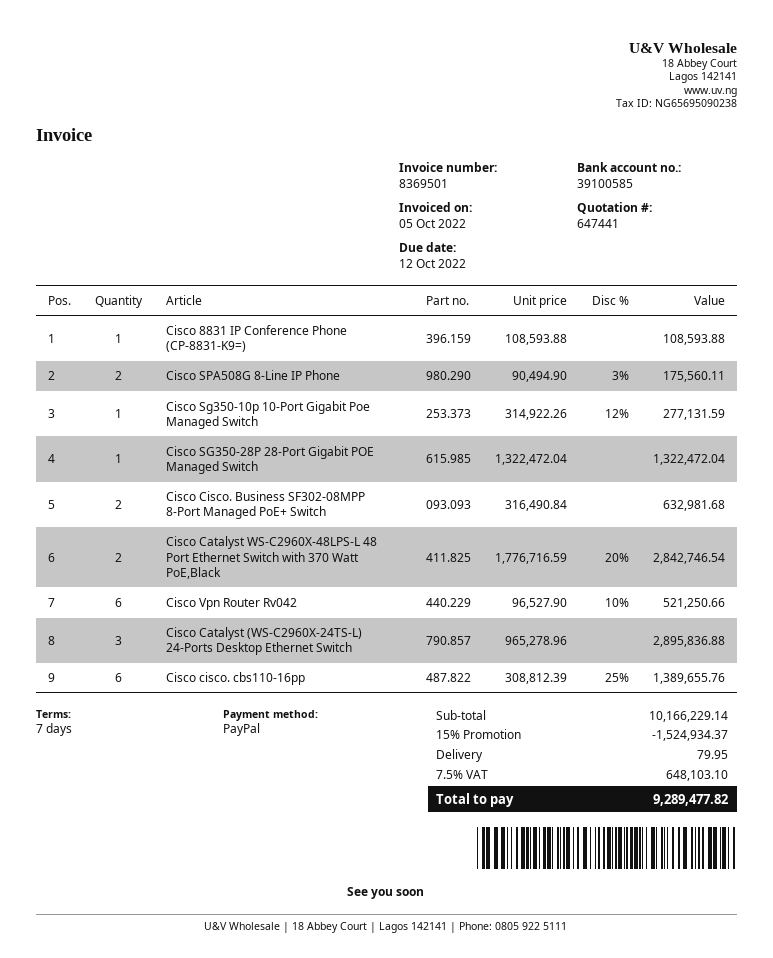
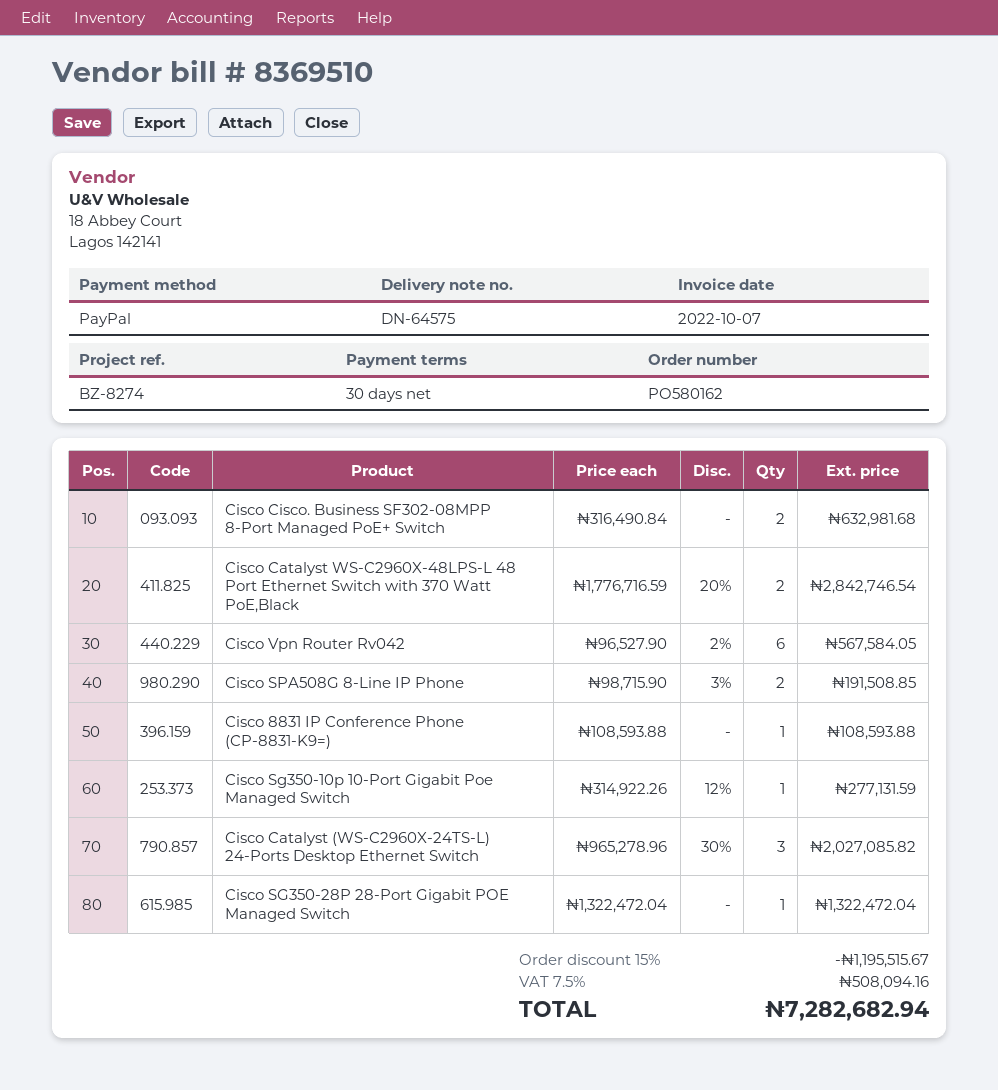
invoice number: 8369501 -> 8369510
invoice date: 2022-10-05 -> 2022-10-07
payment terms: 7 days -> 30 days
Cisco SPA508G 8-Line IP Phone: 2 x 90494.90 - 3% = 175560.11 -> 2 x 98715.90 - 3% = 191508.85
Cisco Vpn Router Rv042: 6 x 96527.90 - 10% = 521250.66 -> 6 x 96527.90 - 2% = 567584.05
Cisco Catalyst (WS-C2960X-24TS-L) 24-Ports Desktop Ethernet Switch: 3 x 965278.96 = 2895836.88 -> 3 x 965278.96 - 30% = 2027085.82
Cisco cisco. cbs110-16pp: 6 x 308812.39 - 25% = 1389655.76 -> none
discount: 15% = 1524934.37 -> 15% = 1195515.67
shipping: 79.95 -> none
tax: 7.5% = 648103.10 -> 7.5% = 508094.16
total: 9289477.82 -> 7282682.94

